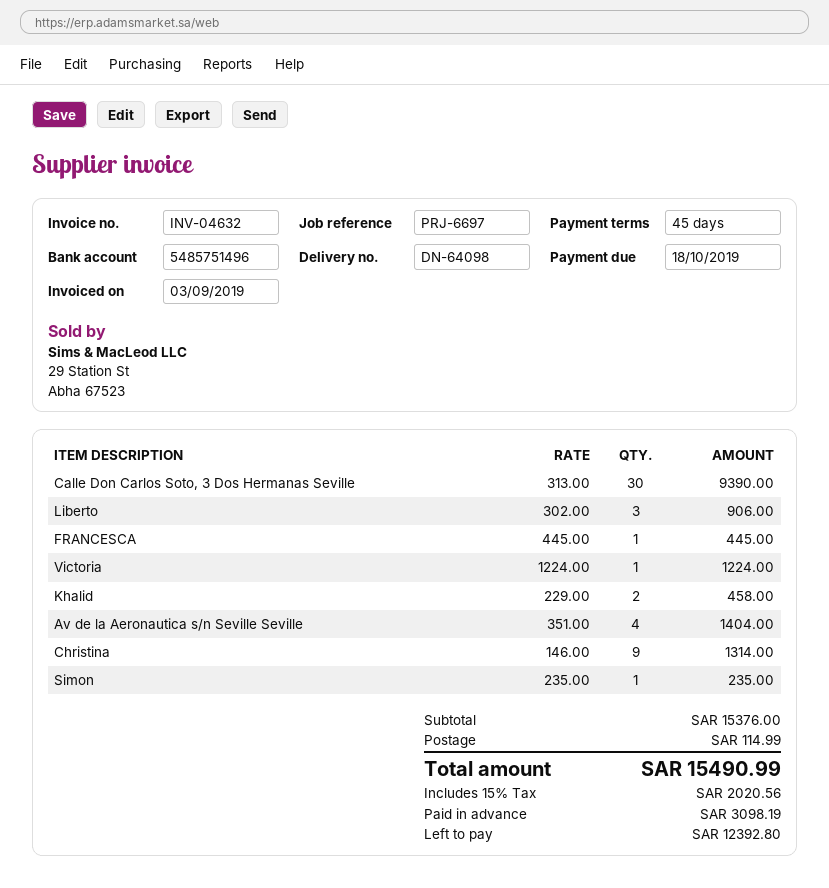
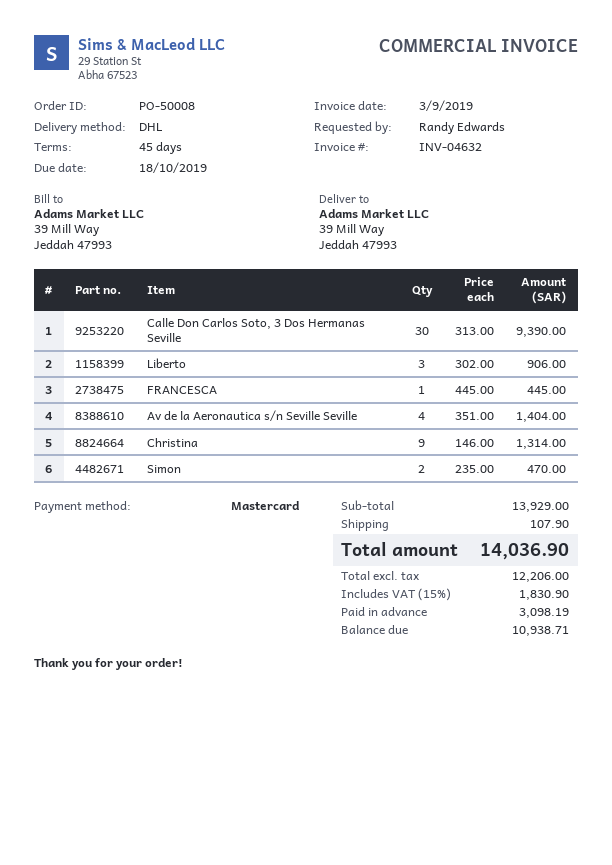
Victoria: 1 x 1224.00 = 1224.00 -> none
Khalid: 2 x 229.00 = 458.00 -> none
Simon: 1 x 235.00 = 235.00 -> 2 x 235.00 = 470.00
subtotal: 15376.00 -> 13929.00
shipping: 114.99 -> 107.90
tax: 15% = 2020.56 -> 15% = 1830.90
total: 15490.99 -> 14036.90
balance: 12392.80 -> 10938.71

